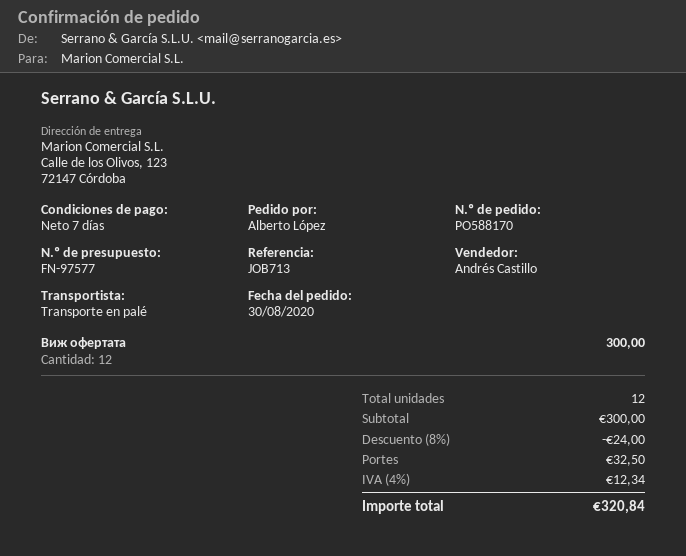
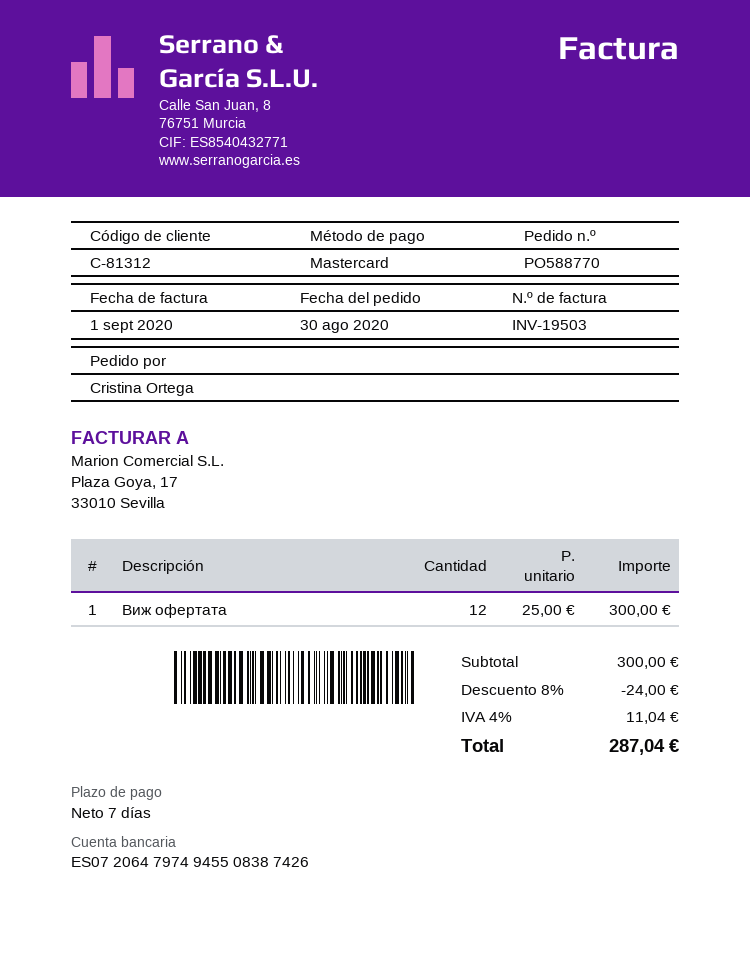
order number: PO588170 -> PO588770
ordered by: Alberto López -> Cristina Ortega
shipping: 32.50 -> none
tax: 4% = 12.34 -> 4% = 11.04
total: 320.84 -> 287.04

